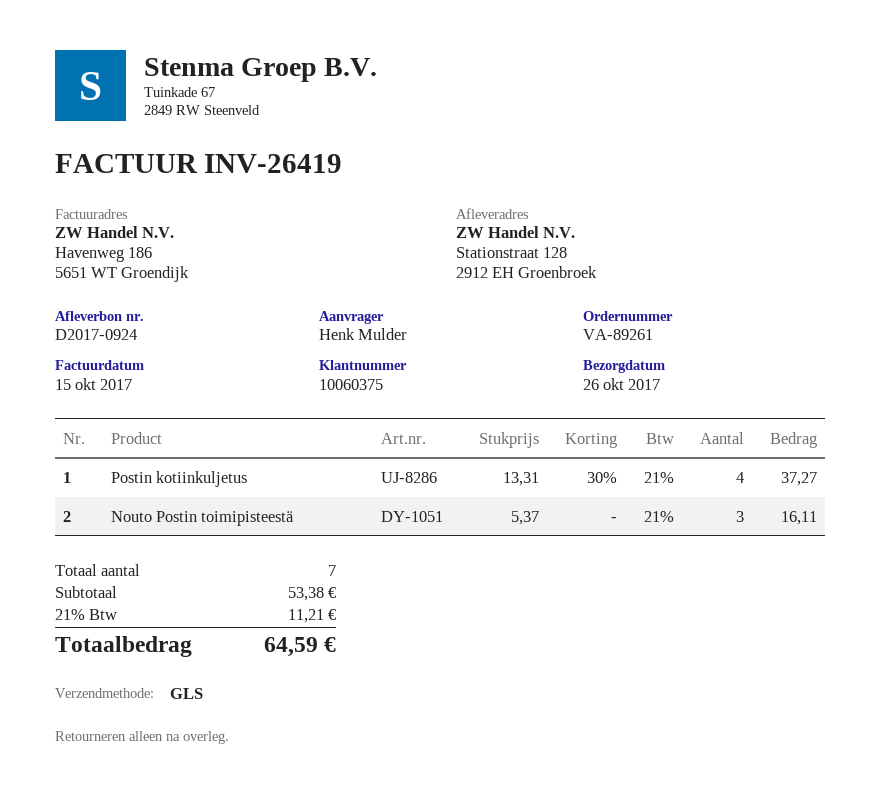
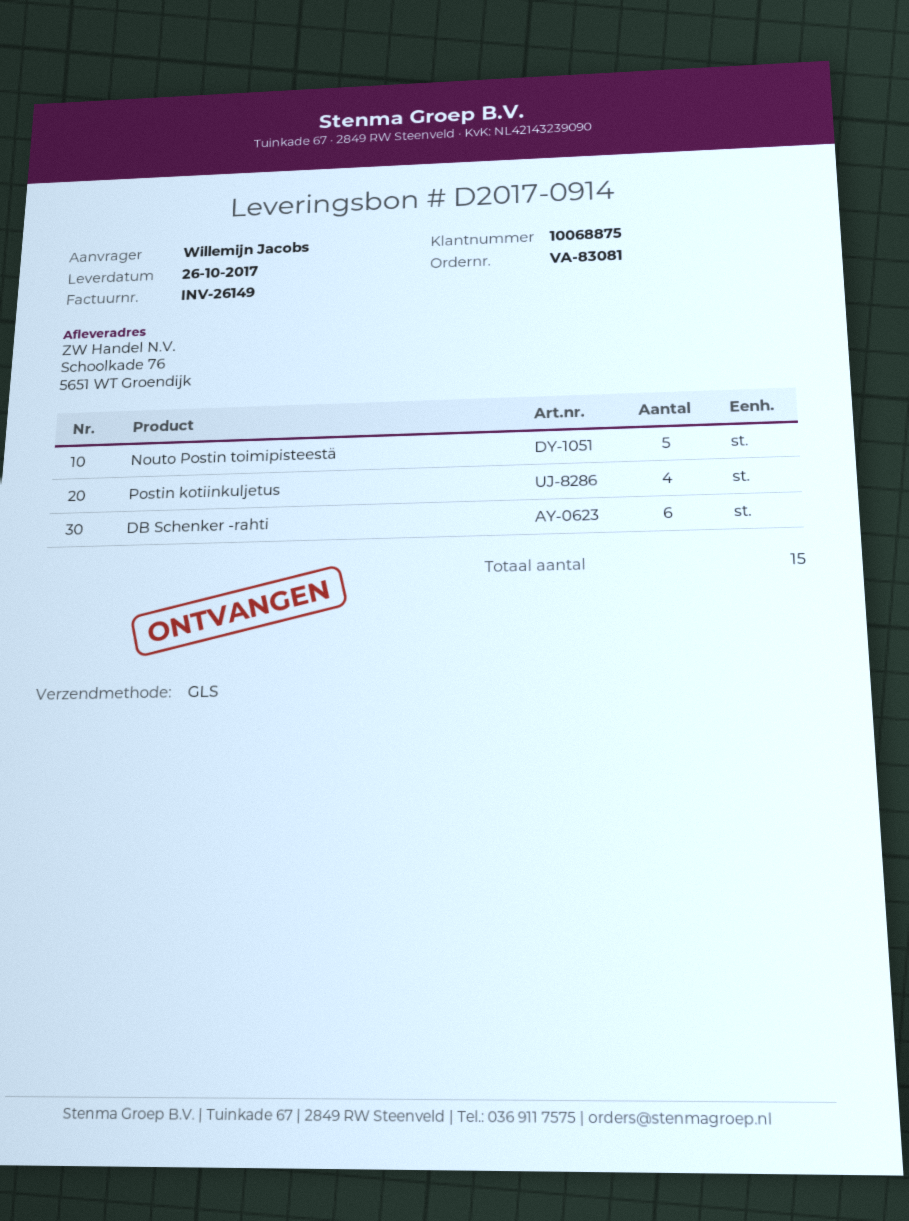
order number: VA-89261 -> VA-83081
delivery note number: D2017-0924 -> D2017-0914
invoice number: INV-26419 -> INV-26149
customer number: 10060375 -> 10068875
ordered by: Henk Mulder -> Willemijn Jacobs
ship to: Stationstraat 128, 2912 EH Groenbroek -> Schoolkade 76, 5651 WT Groendijk
Nouto Postin toimipisteestä: 3 -> 5
DB Schenker -rahti: none -> 6
total quantity: 7 -> 15

